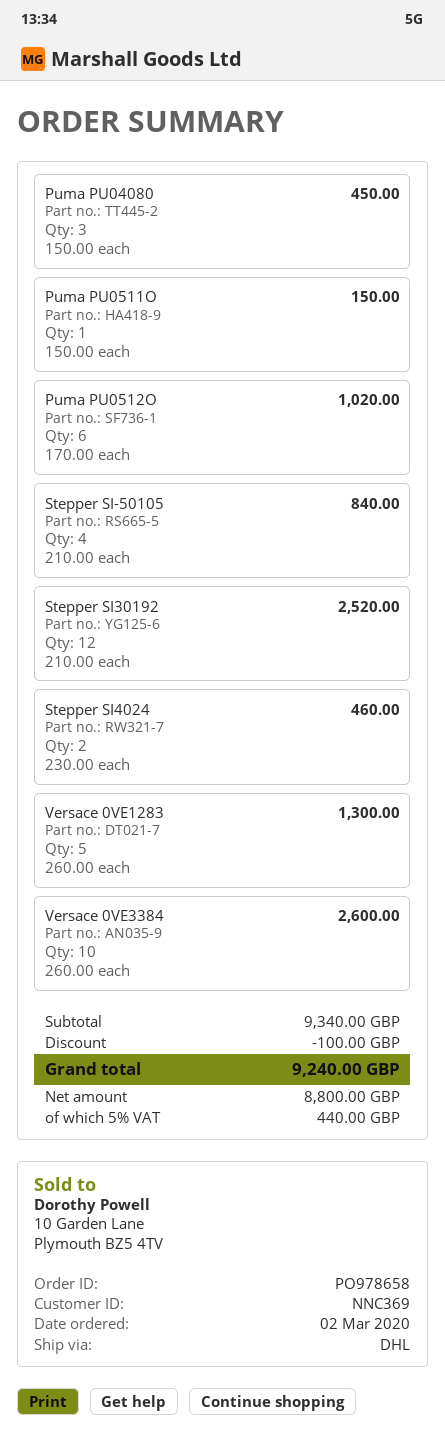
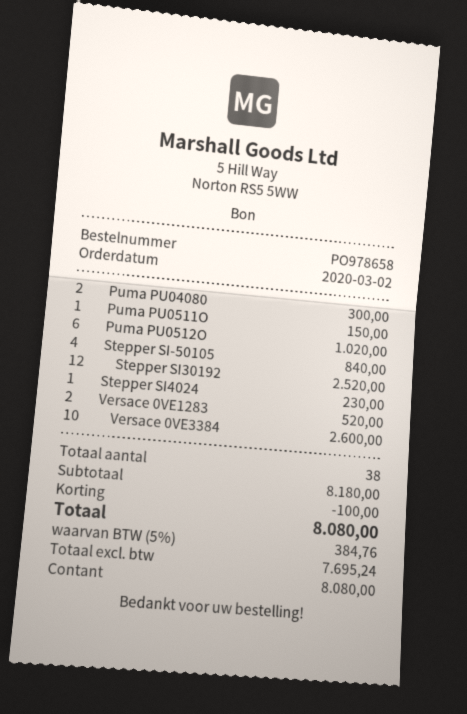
Puma PU04080: 3 for 450.00 -> 2 for 300.00
Stepper SI4024: 2 for 460.00 -> 1 for 230.00
Versace 0VE1283: 5 for 1300.00 -> 2 for 520.00
subtotal: 9340.00 -> 8180.00
net: 8800.00 -> 7695.24
tax: 5% = 440.00 -> 5% = 384.76
total: 9240.00 -> 8080.00

